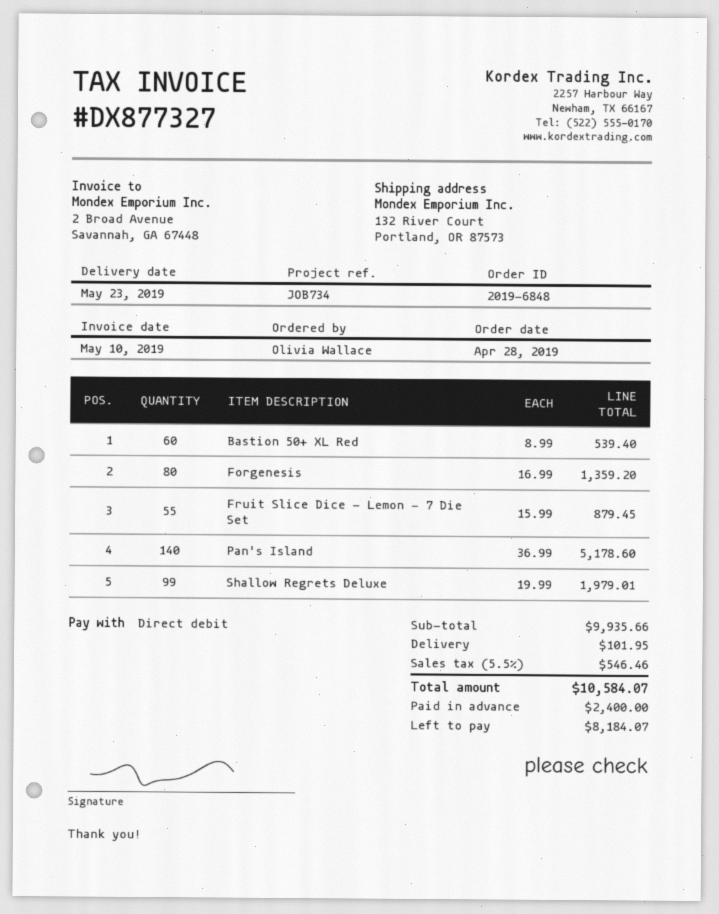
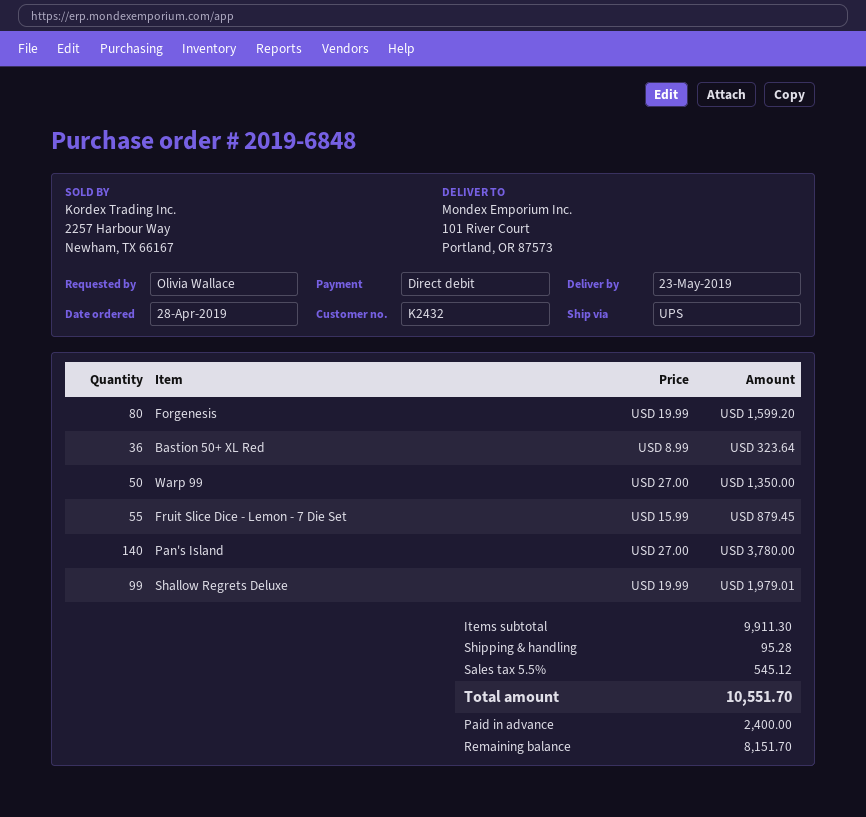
ship to: 132 River Court, Portland, OR 87573 -> 101 River Court, Portland, OR 87573
Bastion 50+ XL Red: 60 x 8.99 = 539.40 -> 36 x 8.99 = 323.64
Forgenesis: 80 x 16.99 = 1359.20 -> 80 x 19.99 = 1599.20
Pan's Island: 140 x 36.99 = 5178.60 -> 140 x 27.00 = 3780.00
Warp 99: none -> 50 x 27.00 = 1350.00
subtotal: 9935.66 -> 9911.30
shipping: 101.95 -> 95.28
tax: 5.5% = 546.46 -> 5.5% = 545.12
total: 10584.07 -> 10551.70
balance: 8184.07 -> 8151.70

